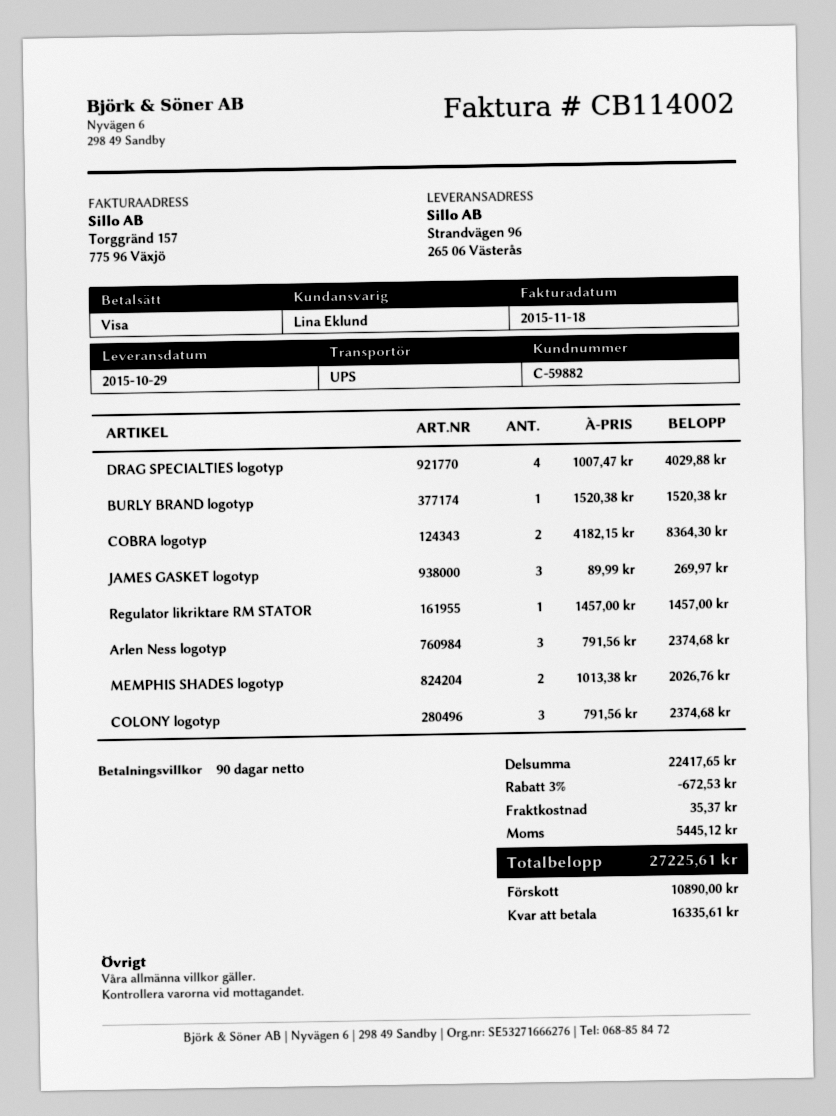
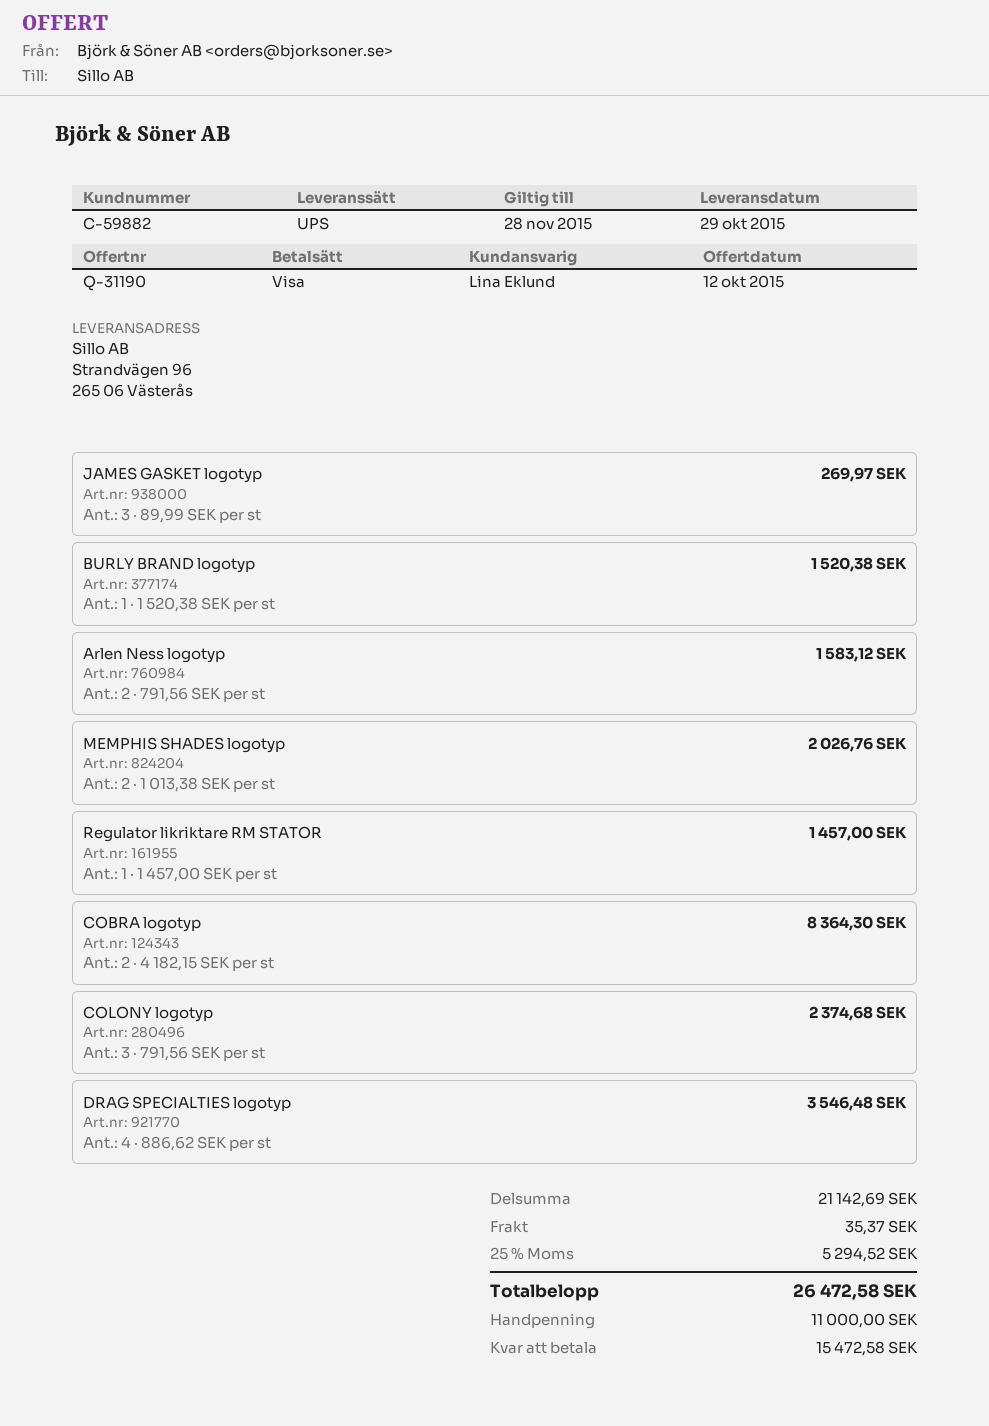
DRAG SPECIALTIES logotyp: 4 x 1007.47 = 4029.88 -> 4 x 886.62 = 3546.48
Arlen Ness logotyp: 3 x 791.56 = 2374.68 -> 2 x 791.56 = 1583.12
subtotal: 22417.65 -> 21142.69
discount: 3% = 672.53 -> none
tax: 5445.12 -> 5294.52
total: 27225.61 -> 26472.58
deposit: 10890.00 -> 11000.00
balance: 16335.61 -> 15472.58

